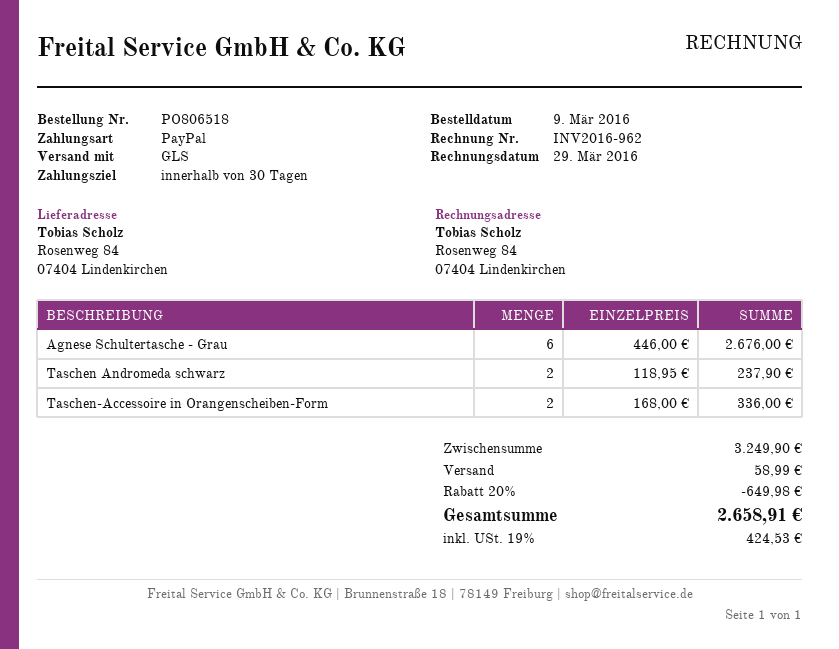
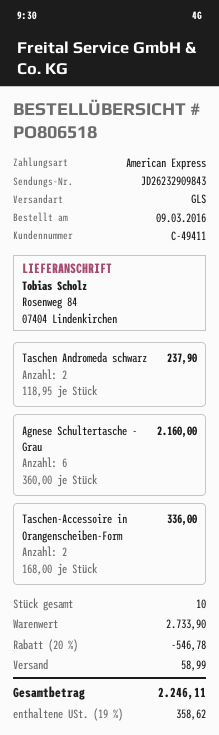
payment method: PayPal -> American Express
Agnese Schultertasche - Grau: 6 x 446.00 = 2676.00 -> 6 x 360.00 = 2160.00
subtotal: 3249.90 -> 2733.90
discount: 20% = 649.98 -> 20% = 546.78
tax: 19% = 424.53 -> 19% = 358.62
total: 2658.91 -> 2246.11

